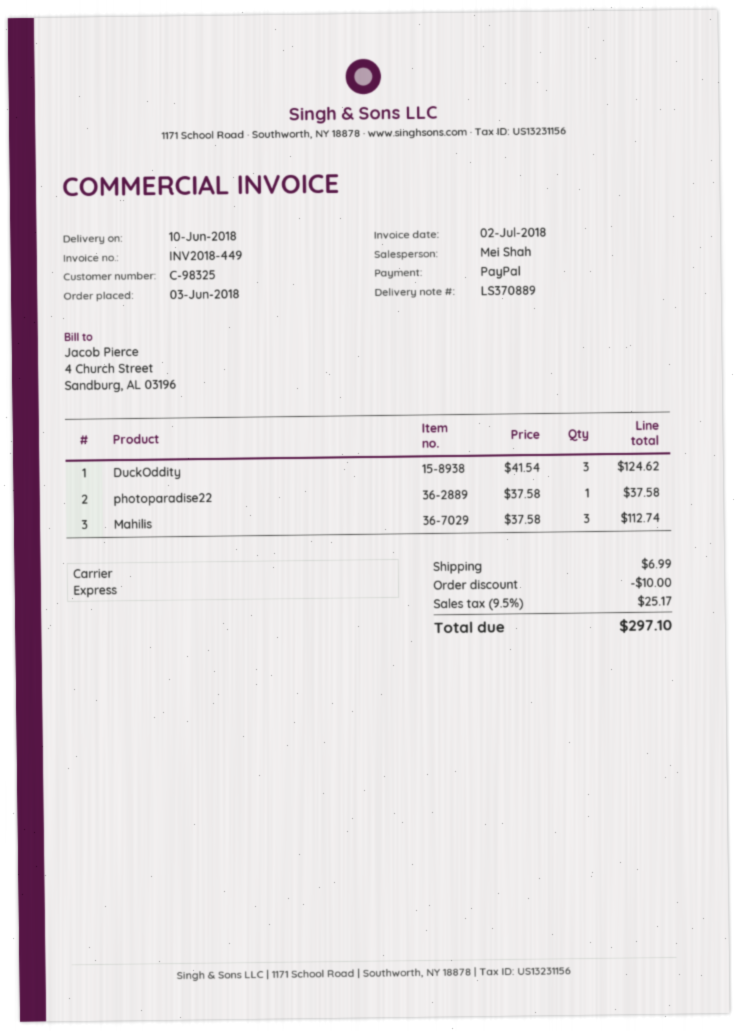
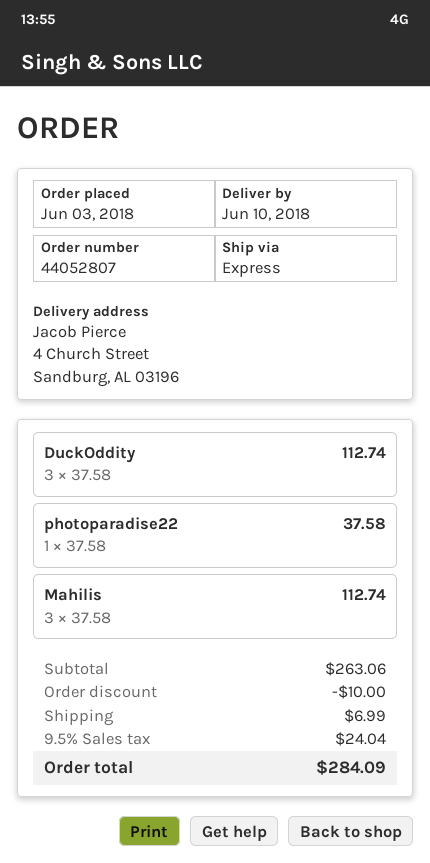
DuckOddity: 3 x 41.54 = 124.62 -> 3 x 37.58 = 112.74
tax: 9.5% = 25.17 -> 9.5% = 24.04
total: 297.10 -> 284.09

